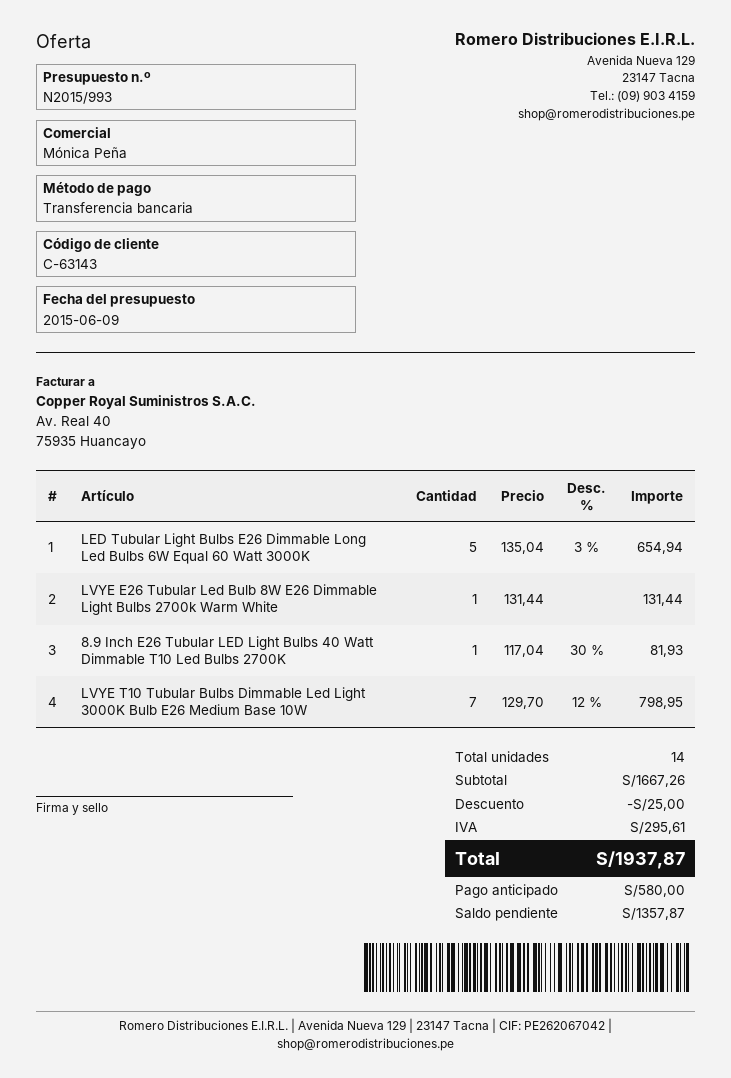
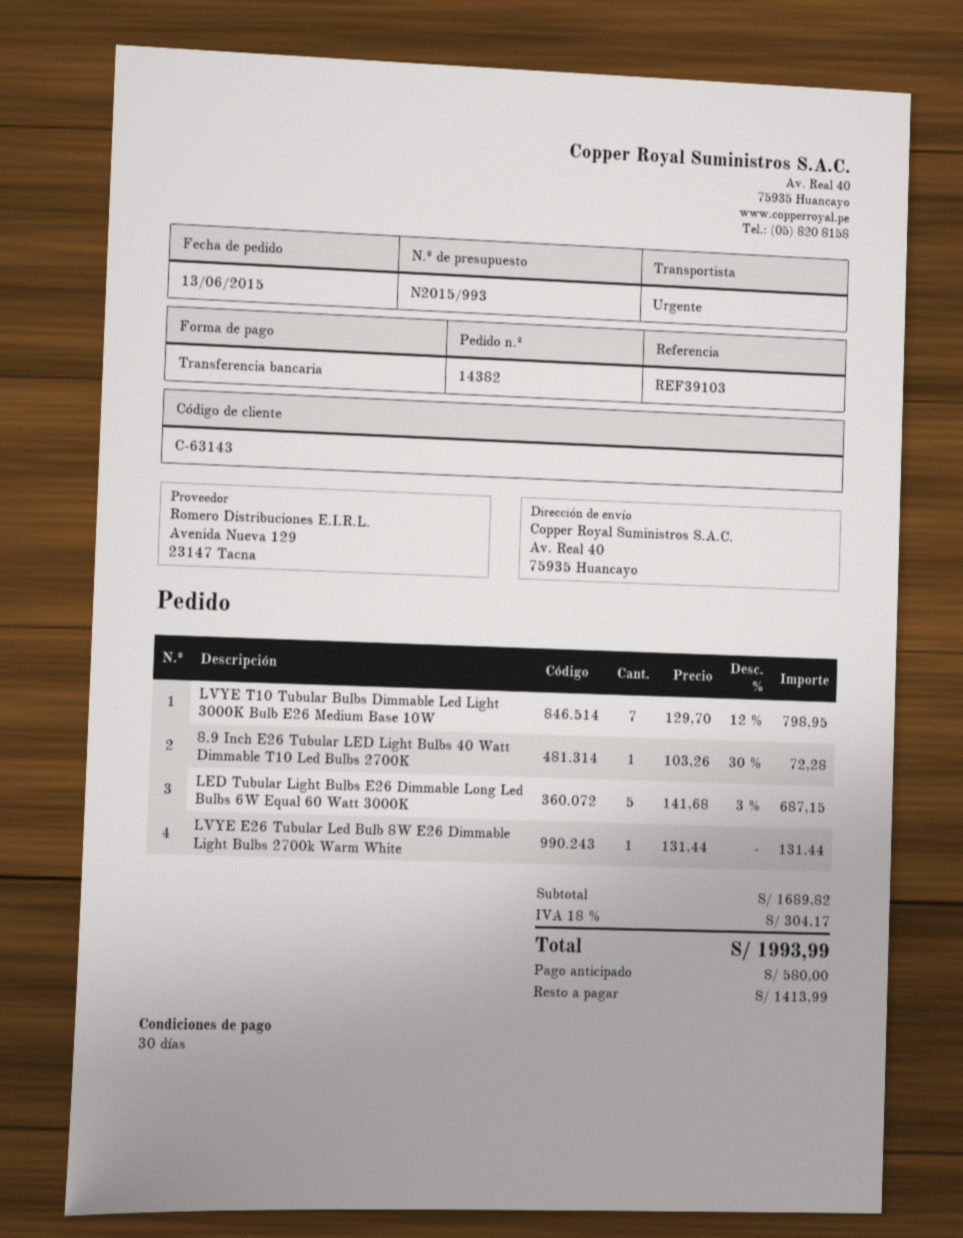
LED Tubular Light Bulbs E26 Dimmable Long Led Bulbs 6W Equal 60 Watt 3000K: 5 x 135.04 - 3% = 654.94 -> 5 x 141.68 - 3% = 687.15
8.9 Inch E26 Tubular LED Light Bulbs 40 Watt Dimmable T10 Led Bulbs 2700K: 1 x 117.04 - 30% = 81.93 -> 1 x 103.26 - 30% = 72.28
subtotal: 1667.26 -> 1689.82
discount: 25.00 -> none
tax: 295.61 -> 304.17
total: 1937.87 -> 1993.99
balance: 1357.87 -> 1413.99

